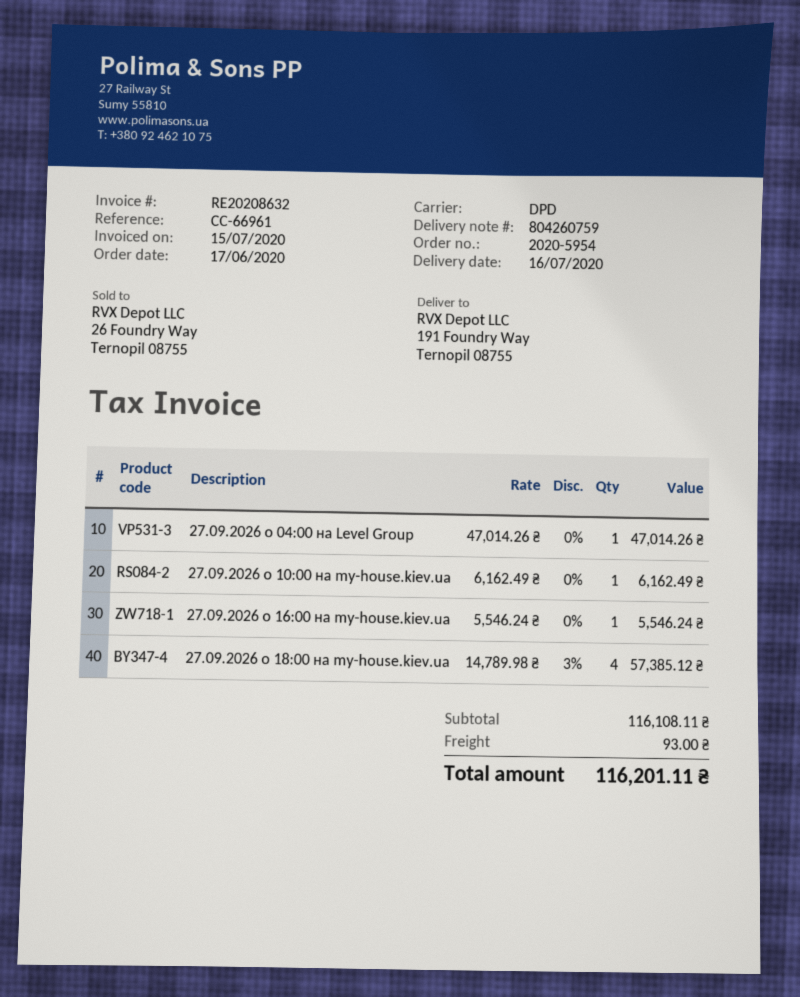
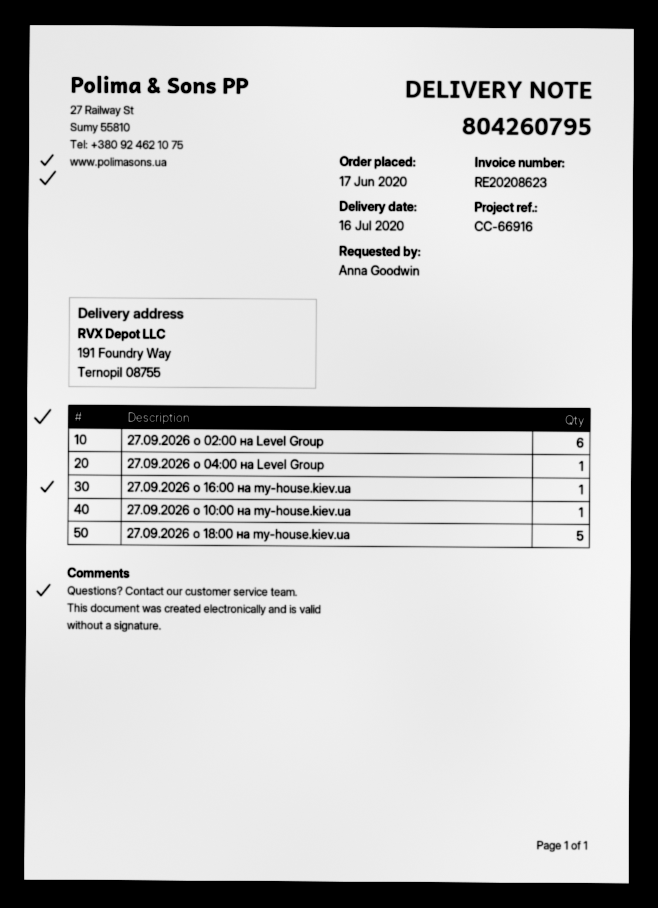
delivery note number: 804260759 -> 804260795
invoice number: RE20208632 -> RE20208623
reference: CC-66961 -> CC-66916
27.09.2026 о 18:00 на my-house.kiev.ua: 4 -> 5
27.09.2026 о 02:00 на Level Group: none -> 6

